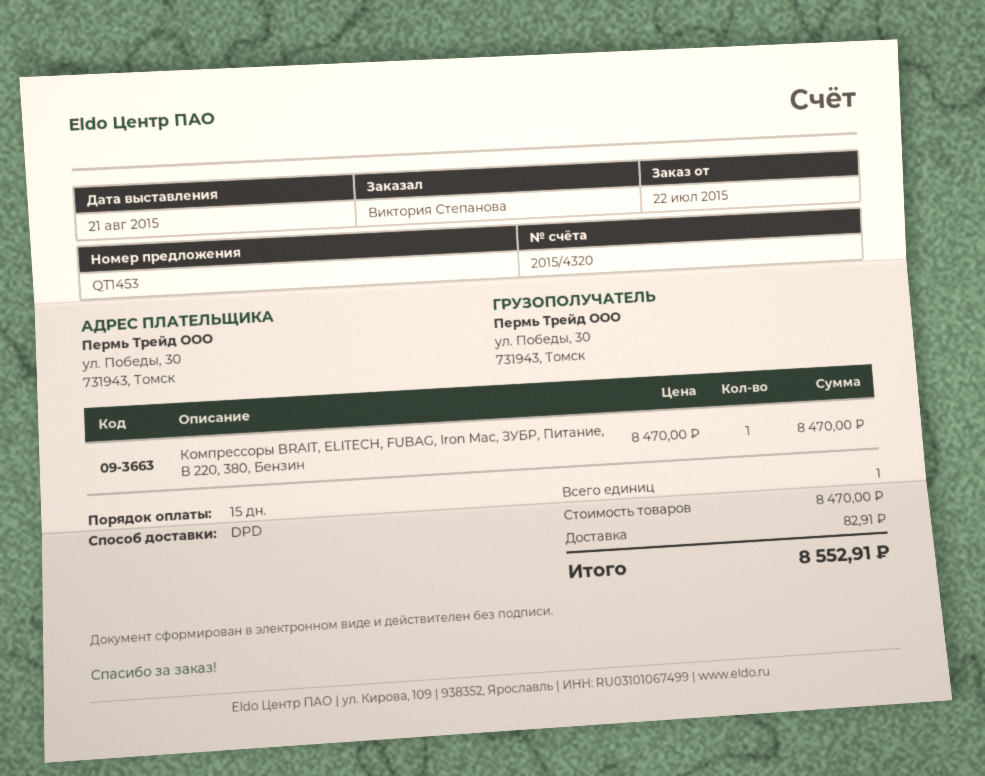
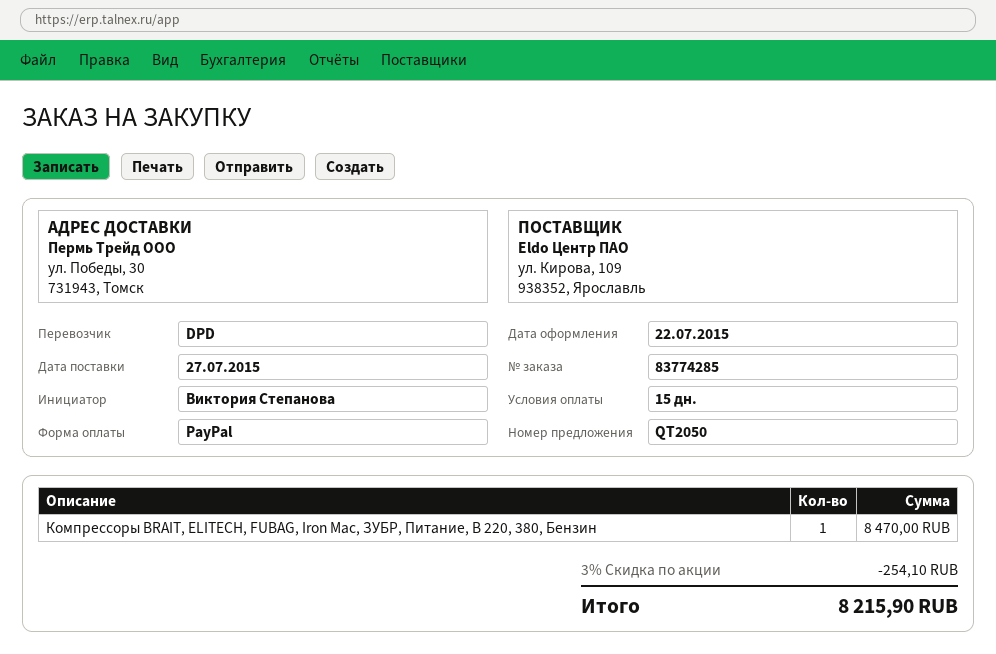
quote number: QT1453 -> QT2050
discount: none -> 3% = 254.10
shipping: 82.91 -> none
total: 8552.91 -> 8215.90

